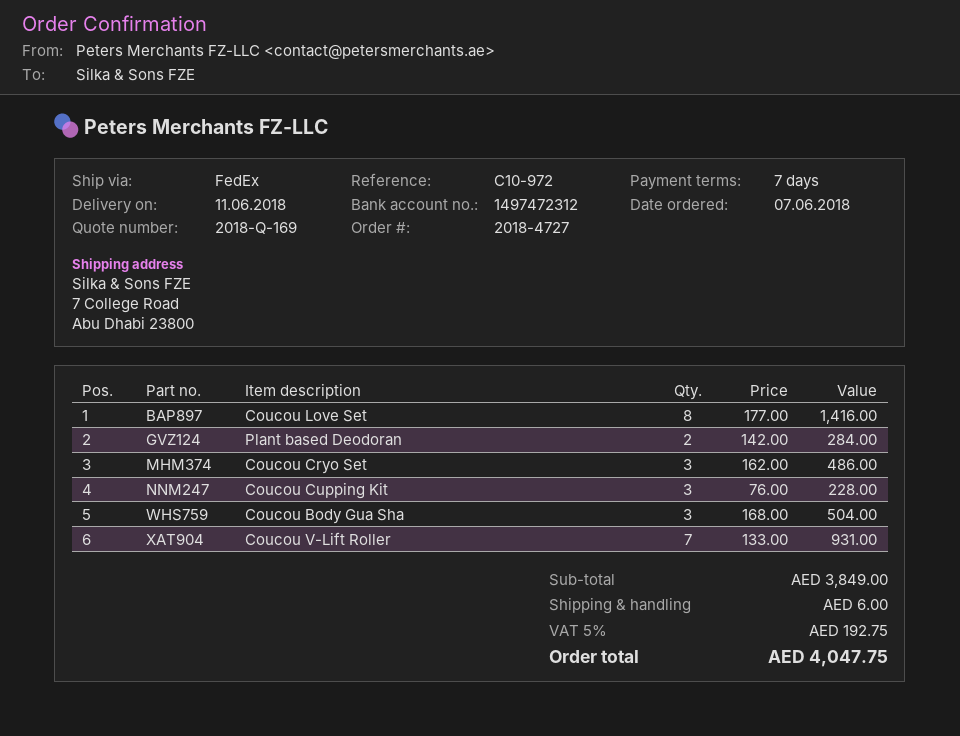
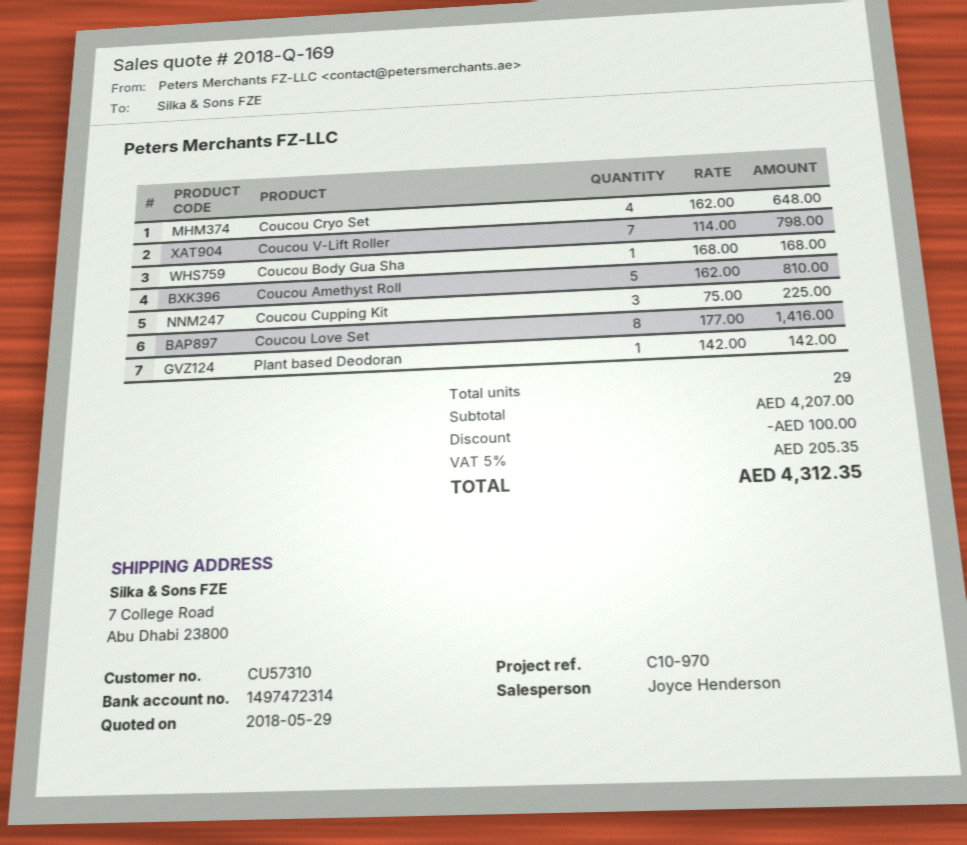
reference: C10-972 -> C10-970
bank account: 1497472312 -> 1497472314
Plant based Deodoran: 2 x 142.00 = 284.00 -> 1 x 142.00 = 142.00
Coucou Cryo Set: 3 x 162.00 = 486.00 -> 4 x 162.00 = 648.00
Coucou Cupping Kit: 3 x 76.00 = 228.00 -> 3 x 75.00 = 225.00
Coucou Body Gua Sha: 3 x 168.00 = 504.00 -> 1 x 168.00 = 168.00
Coucou V-Lift Roller: 7 x 133.00 = 931.00 -> 7 x 114.00 = 798.00
Coucou Amethyst Roll: none -> 5 x 162.00 = 810.00
subtotal: 3849.00 -> 4207.00
discount: none -> 100.00
shipping: 6.00 -> none
tax: 5% = 192.75 -> 5% = 205.35
total: 4047.75 -> 4312.35

